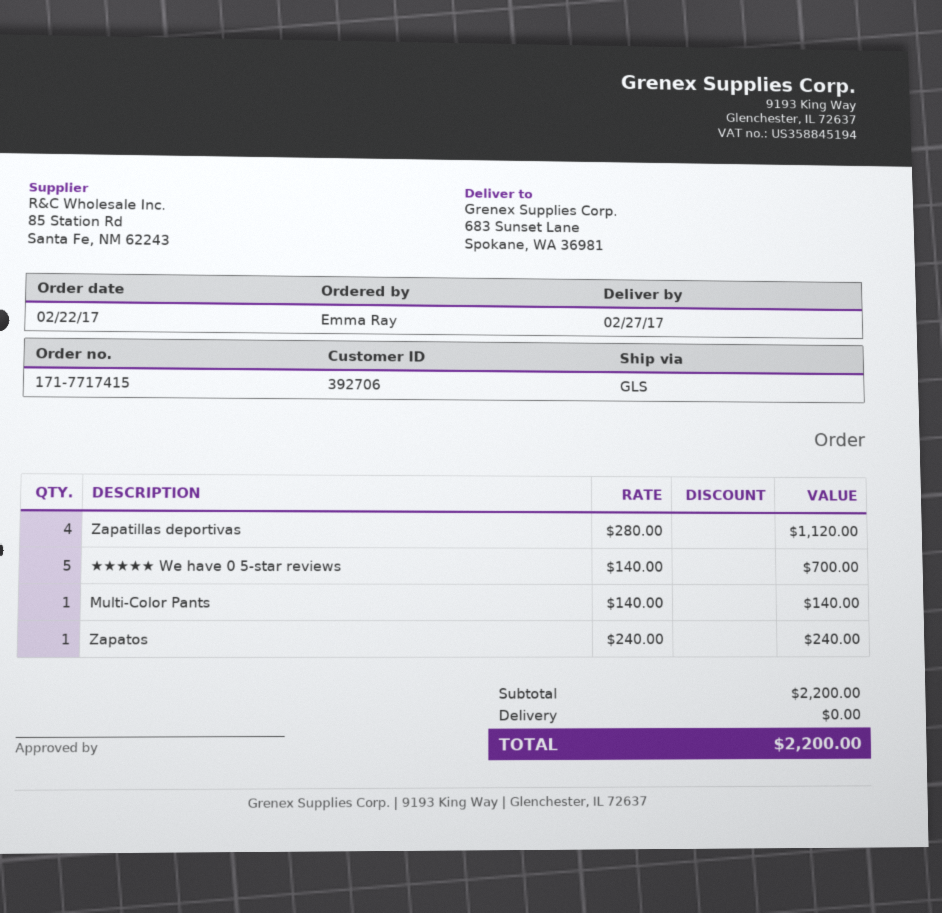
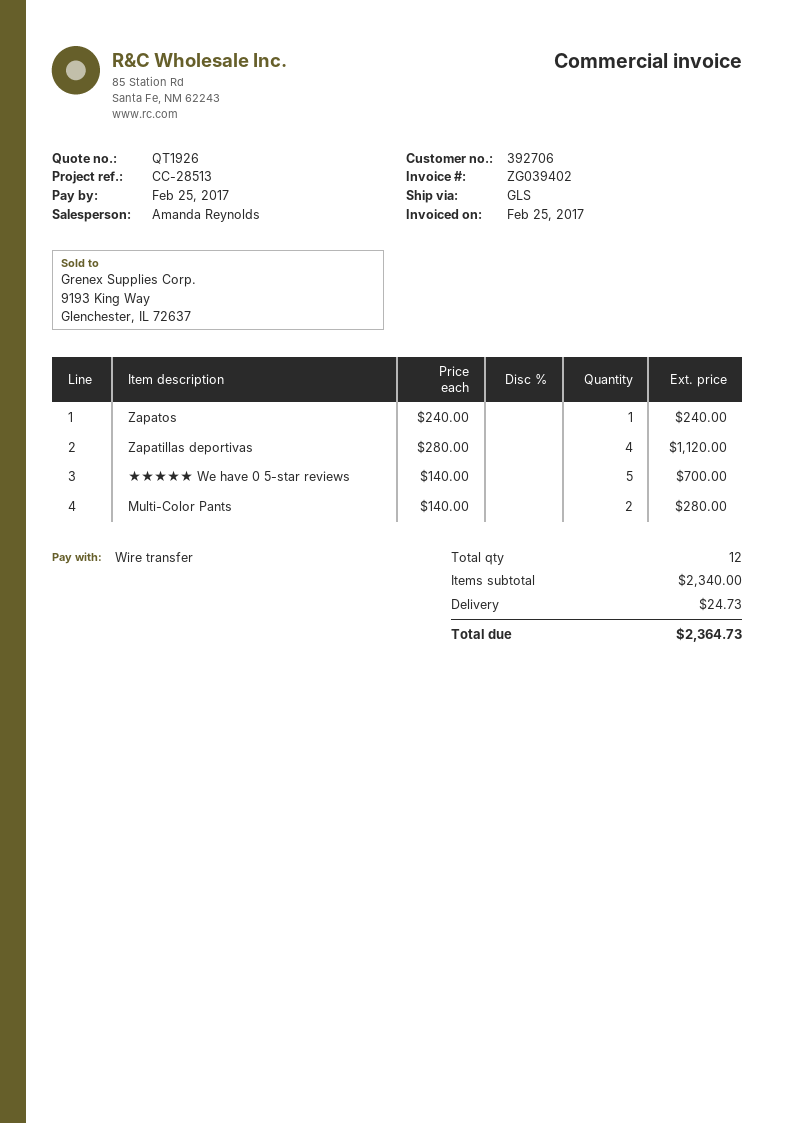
Multi-Color Pants: 1 x 140.00 = 140.00 -> 2 x 140.00 = 280.00
subtotal: 2200.00 -> 2340.00
shipping: 0.00 -> 24.73
total: 2200.00 -> 2364.73

